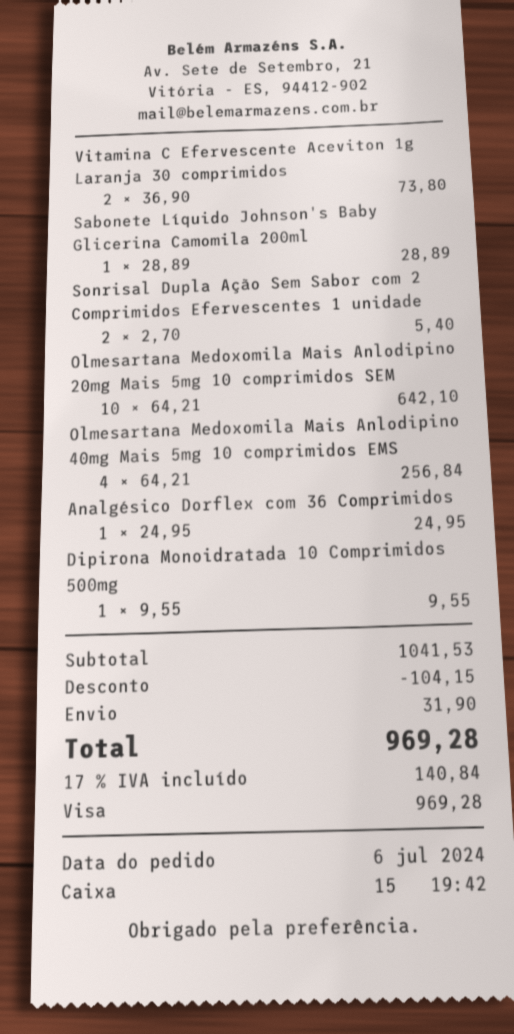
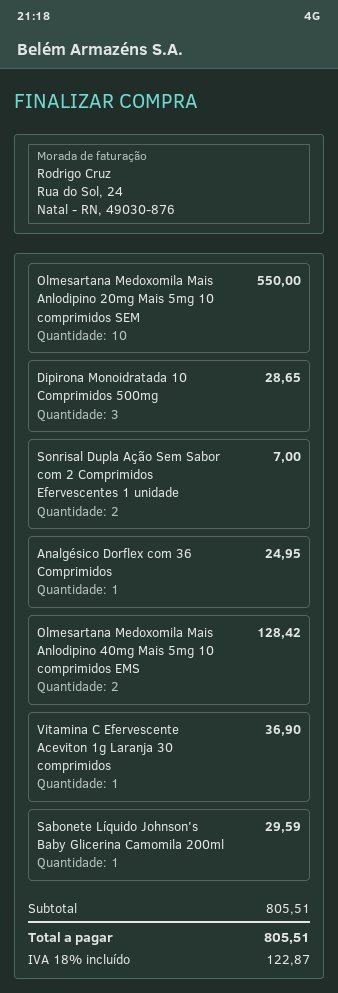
Vitamina C Efervescente Aceviton 1g Laranja 30 comprimidos: 2 for 73.80 -> 1 for 36.90
Sabonete Líquido Johnson's Baby Glicerina Camomila 200ml: 1 for 28.89 -> 1 for 29.59
Sonrisal Dupla Ação Sem Sabor com 2 Comprimidos Efervescentes 1 unidade: 2 for 5.40 -> 2 for 7.00
Olmesartana Medoxomila Mais Anlodipino 20mg Mais 5mg 10 comprimidos SEM: 10 for 642.10 -> 10 for 550.00
Olmesartana Medoxomila Mais Anlodipino 40mg Mais 5mg 10 comprimidos EMS: 4 for 256.84 -> 2 for 128.42
Dipirona Monoidratada 10 Comprimidos 500mg: 1 for 9.55 -> 3 for 28.65
subtotal: 1041.53 -> 805.51
discount: 104.15 -> none
shipping: 31.90 -> none
tax: 17% = 140.84 -> 18% = 122.87
total: 969.28 -> 805.51

